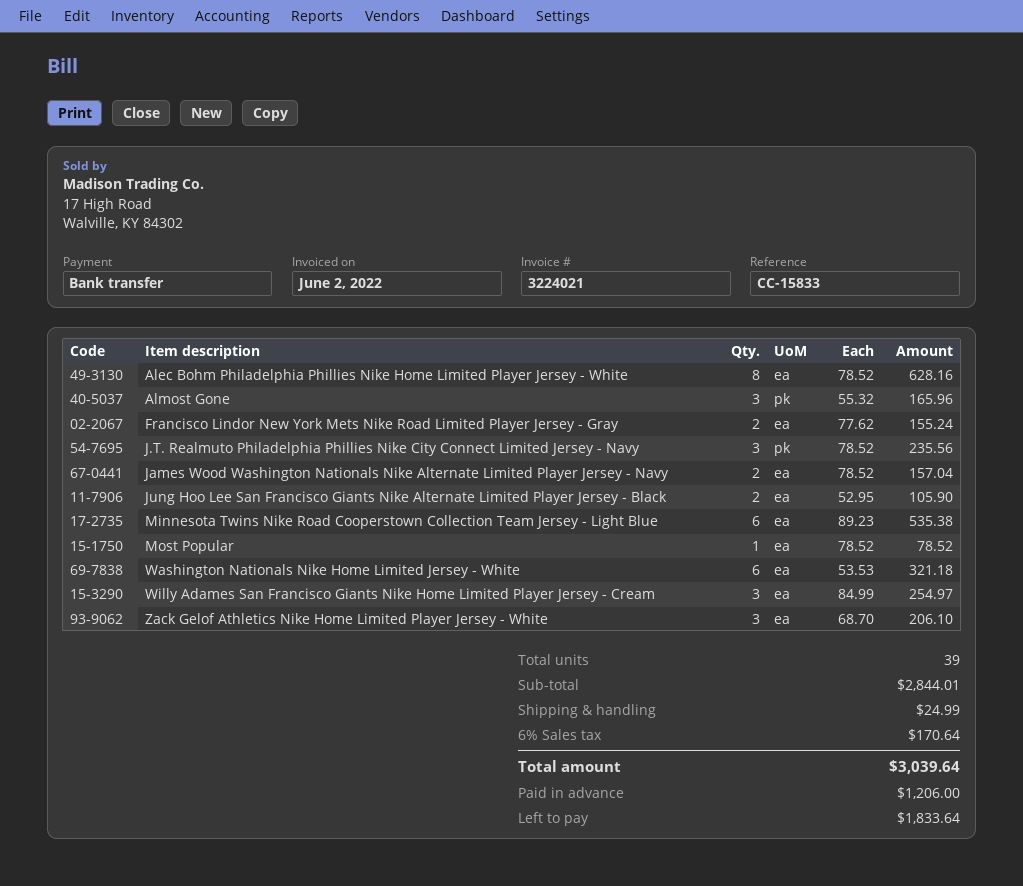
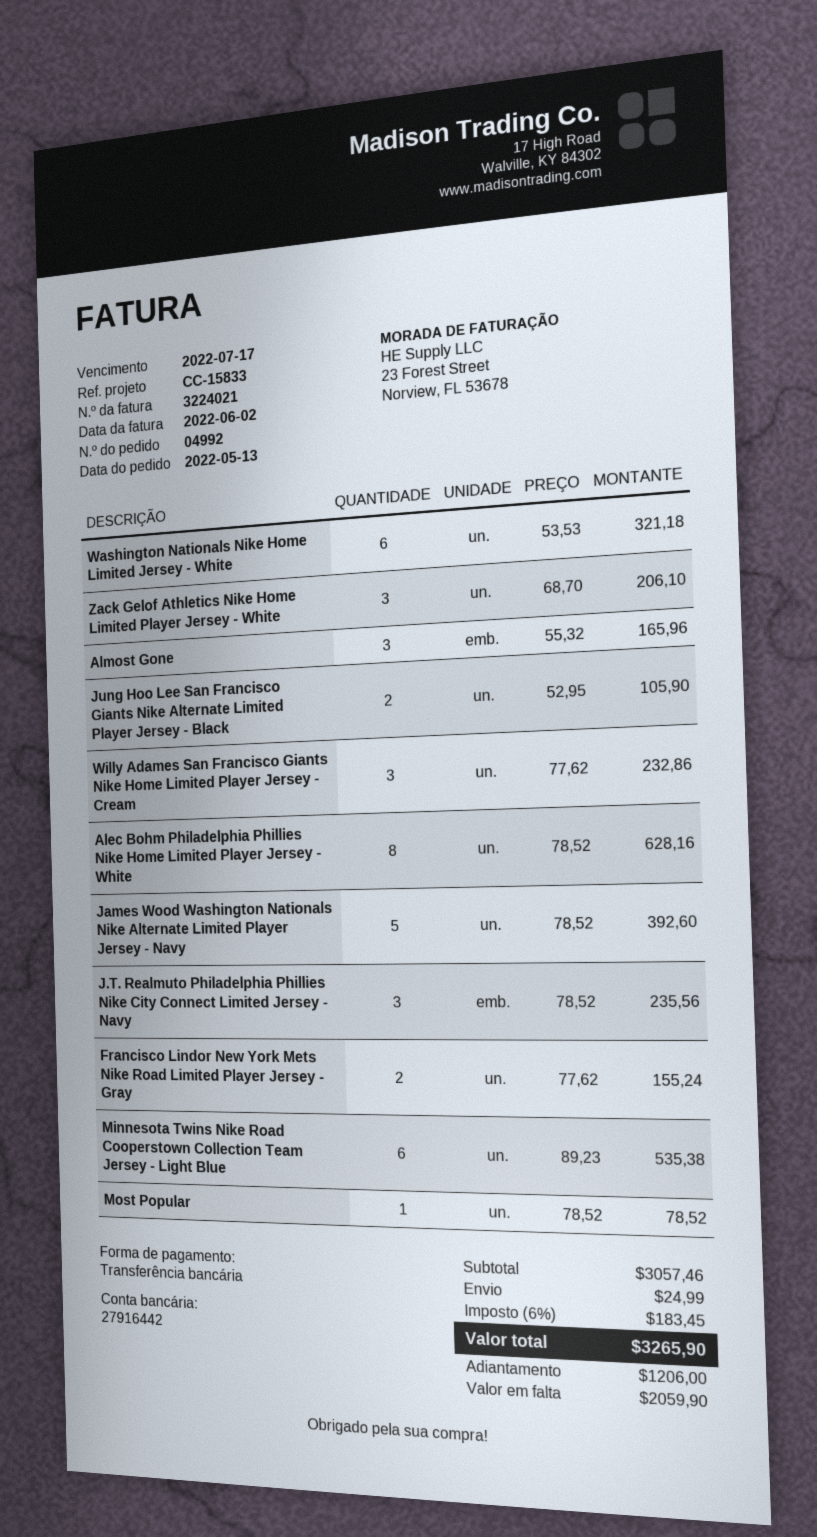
James Wood Washington Nationals Nike Alternate Limited Player Jersey - Navy: 2 x 78.52 = 157.04 -> 5 x 78.52 = 392.60
Willy Adames San Francisco Giants Nike Home Limited Player Jersey - Cream: 3 x 84.99 = 254.97 -> 3 x 77.62 = 232.86
subtotal: 2844.01 -> 3057.46
tax: 6% = 170.64 -> 6% = 183.45
total: 3039.64 -> 3265.90
balance: 1833.64 -> 2059.90

